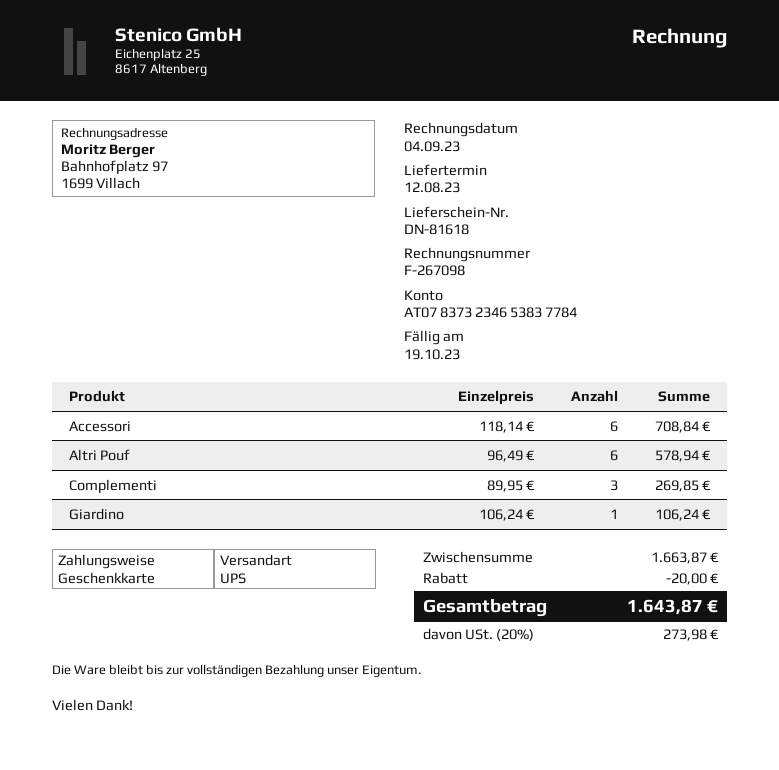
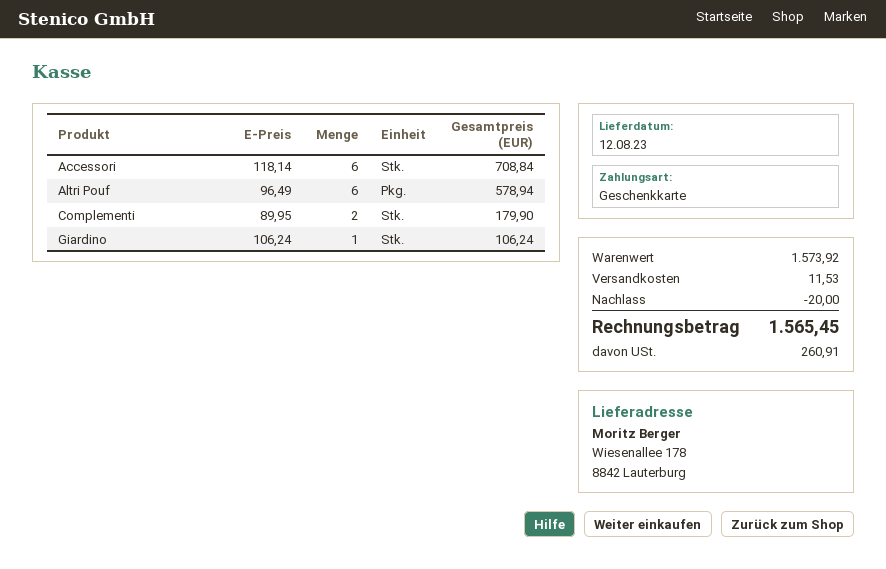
Complementi: 3 x 89.95 = 269.85 -> 2 x 89.95 = 179.90
subtotal: 1663.87 -> 1573.92
shipping: none -> 11.53
tax: 273.98 -> 260.91
total: 1643.87 -> 1565.45

